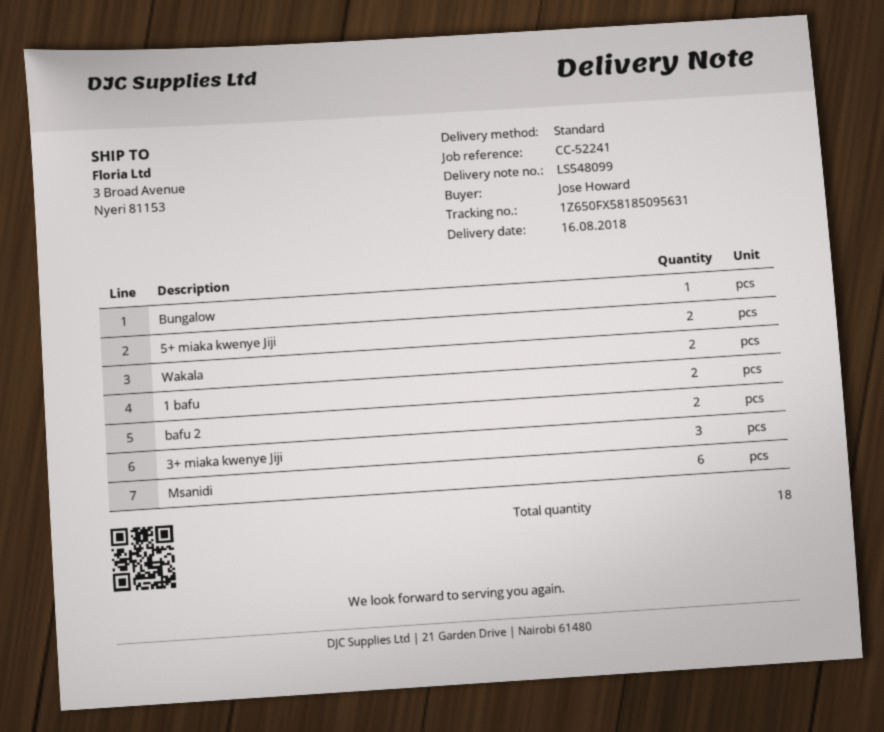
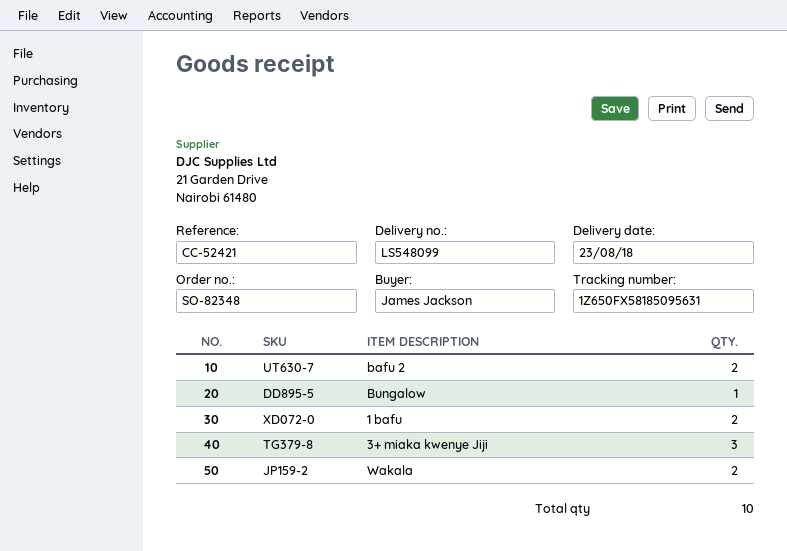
delivery date: 2018-08-16 -> 2018-08-23
reference: CC-52241 -> CC-52421
ordered by: Jose Howard -> James Jackson
5+ miaka kwenye Jiji: 2 -> none
Msanidi: 6 -> none
total quantity: 18 -> 10

